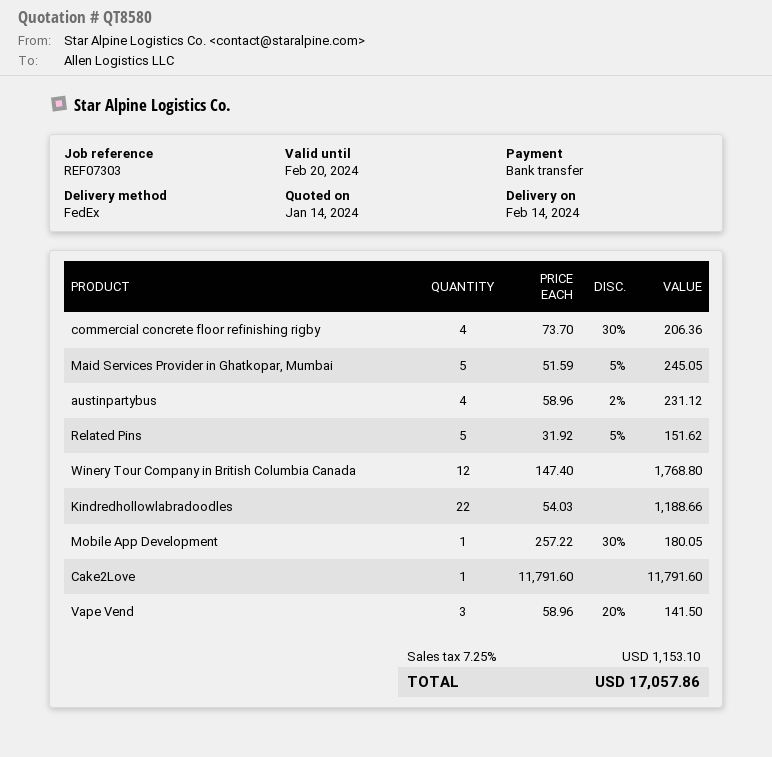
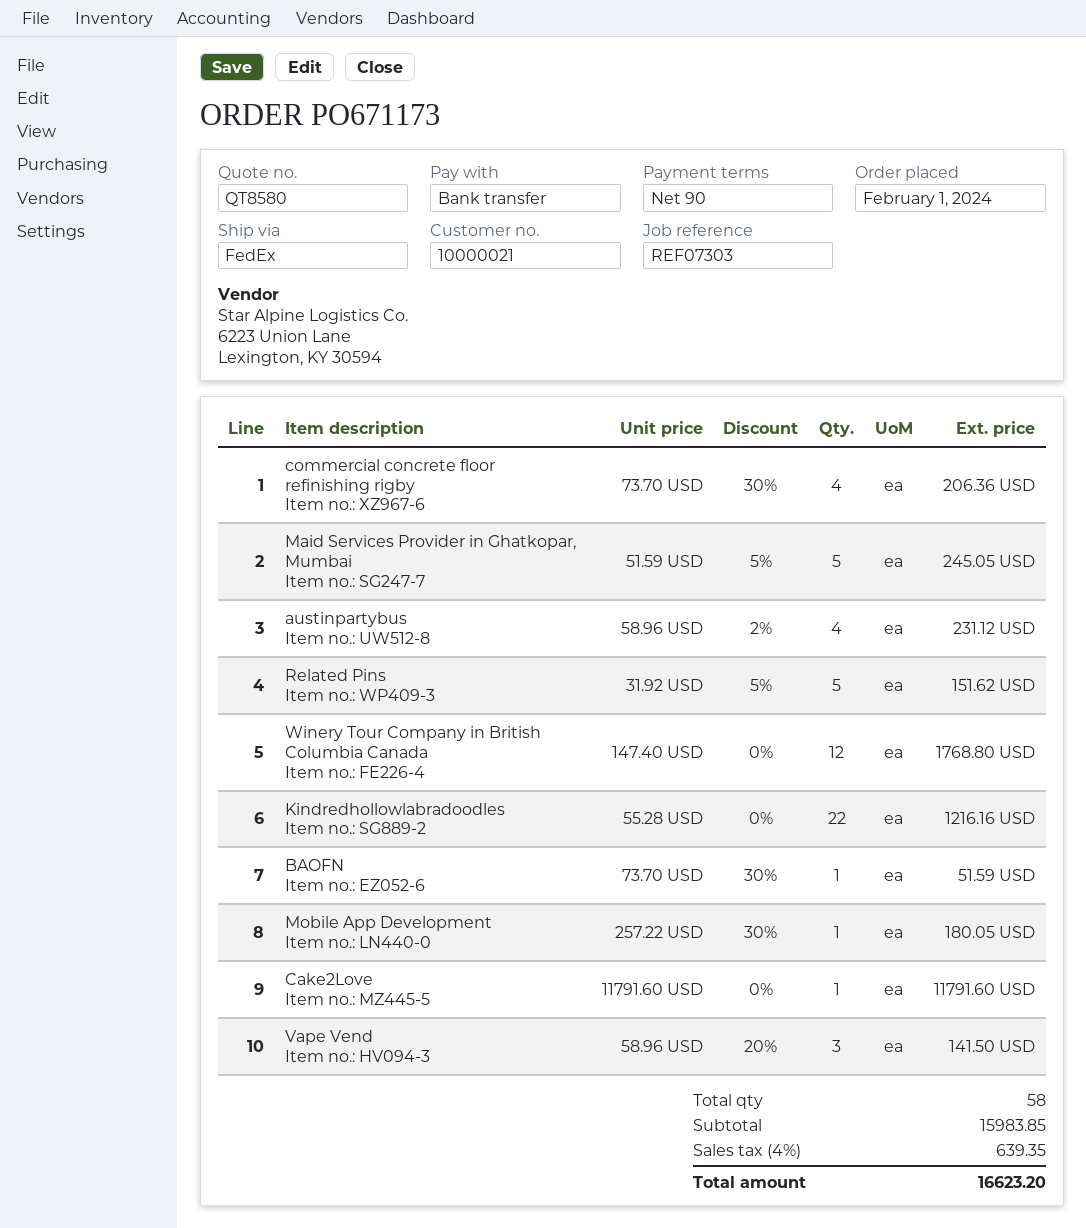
Kindredhollowlabradoodles: 22 x 54.03 = 1188.66 -> 22 x 55.28 = 1216.16
BAOFN: none -> 1 x 73.70 - 30% = 51.59
tax: 7.25% = 1153.10 -> 4% = 639.35
total: 17057.86 -> 16623.20

